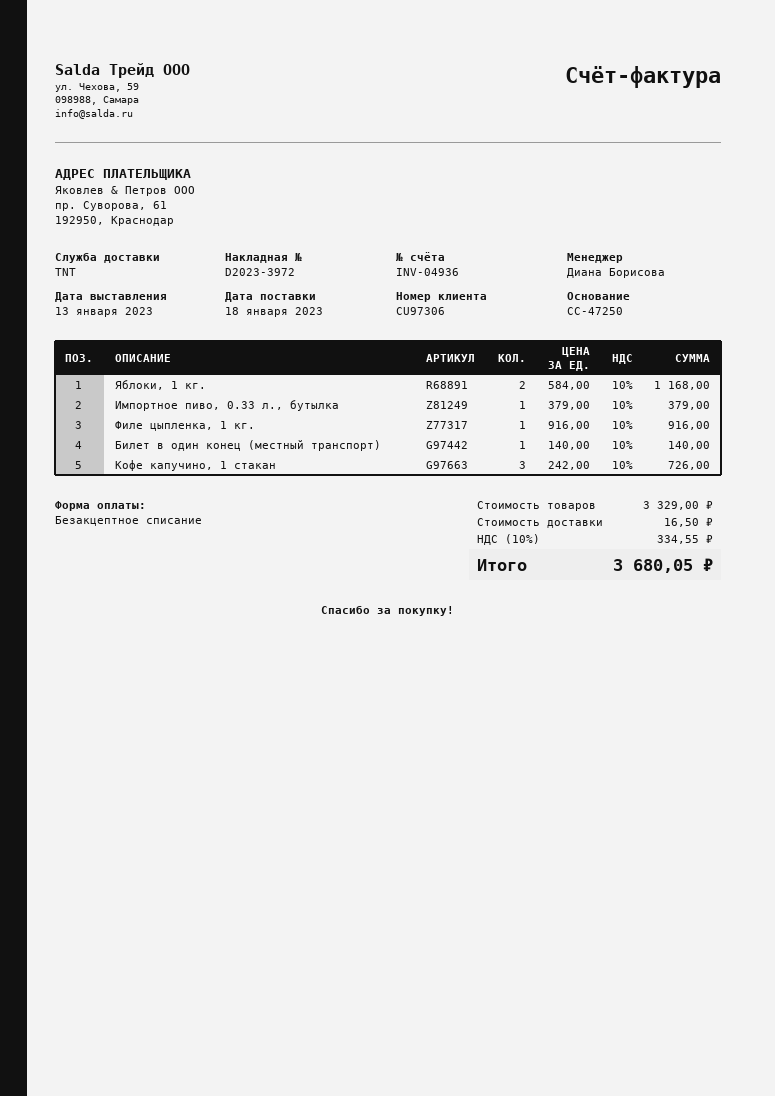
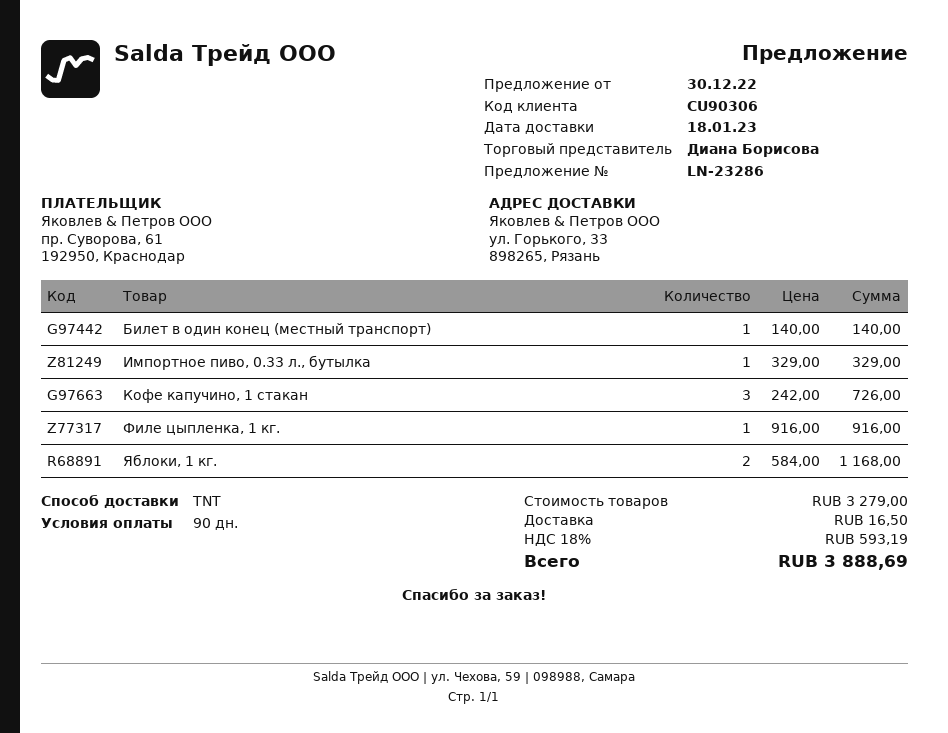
customer number: CU97306 -> CU90306
Импортное пиво, 0.33 л., бутылка: 1 x 379.00 = 379.00 -> 1 x 329.00 = 329.00
subtotal: 3329.00 -> 3279.00
tax: 10% = 334.55 -> 18% = 593.19
total: 3680.05 -> 3888.69

